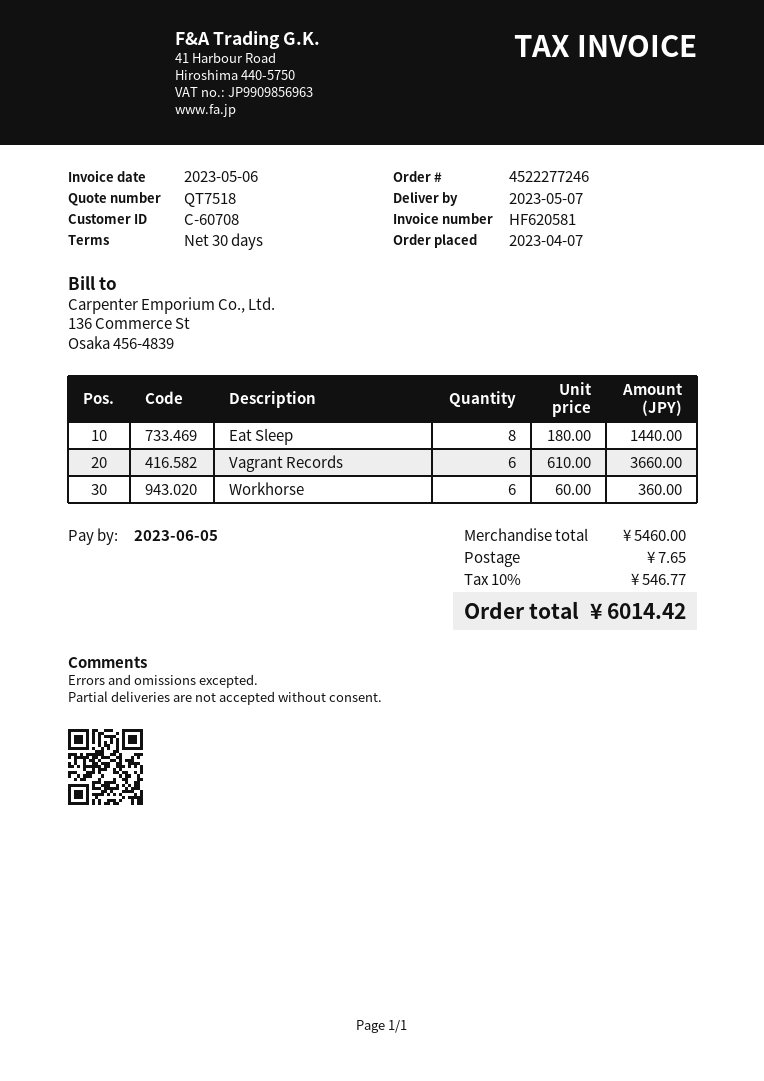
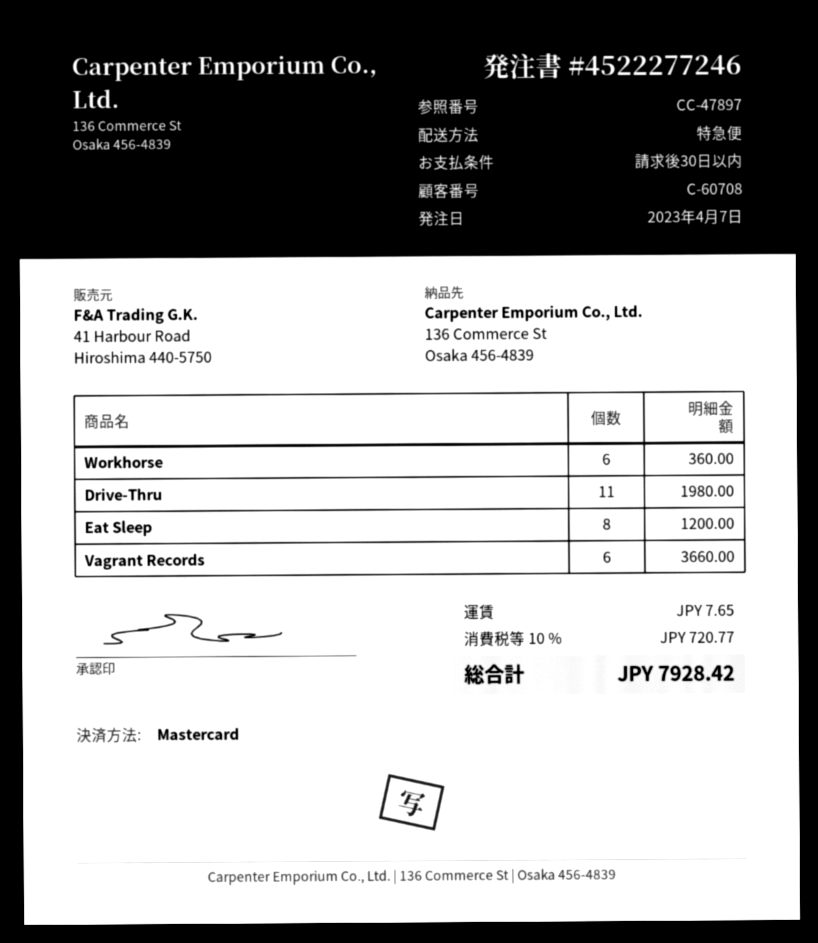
Eat Sleep: 8 for 1440.00 -> 8 for 1200.00
Drive-Thru: none -> 11 for 1980.00
tax: 10% = 546.77 -> 10% = 720.77
total: 6014.42 -> 7928.42

